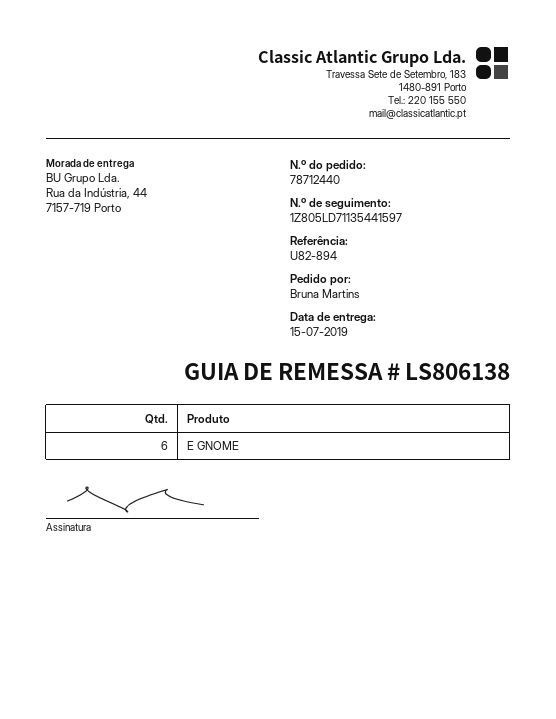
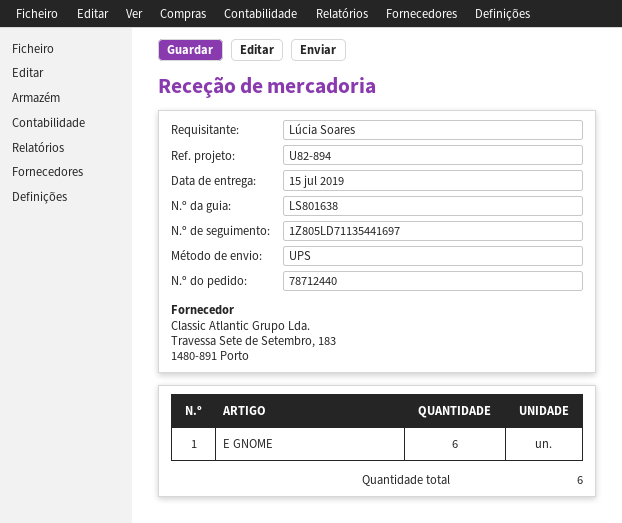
delivery note number: LS806138 -> LS801638
ordered by: Bruna Martins -> Lúcia Soares
tracking number: 1Z805LD71135441597 -> 1Z805LD71135441697

